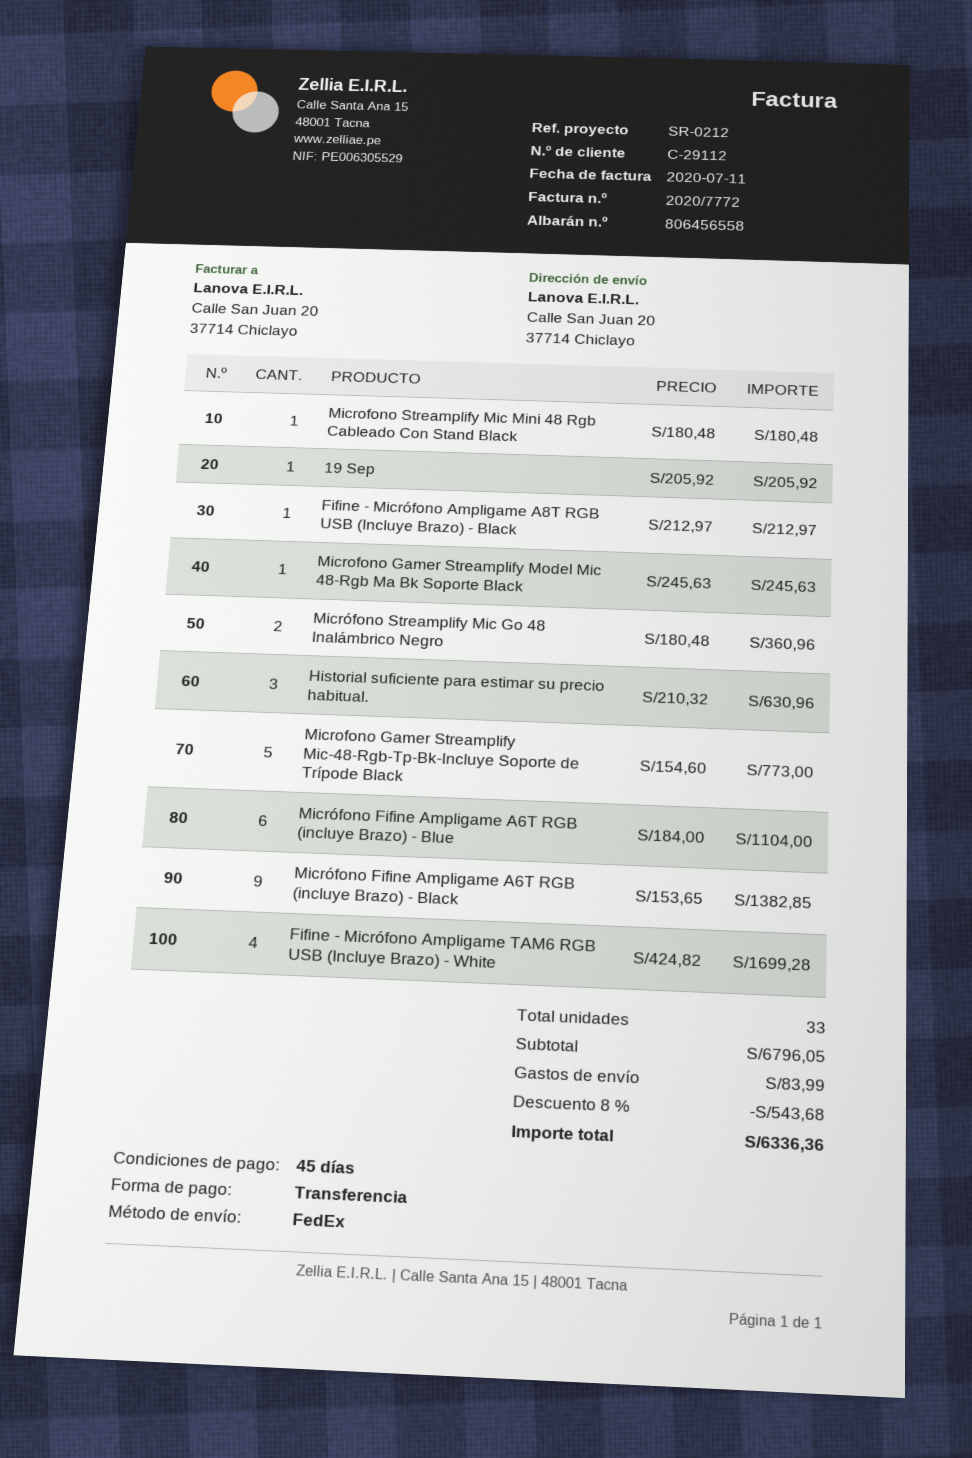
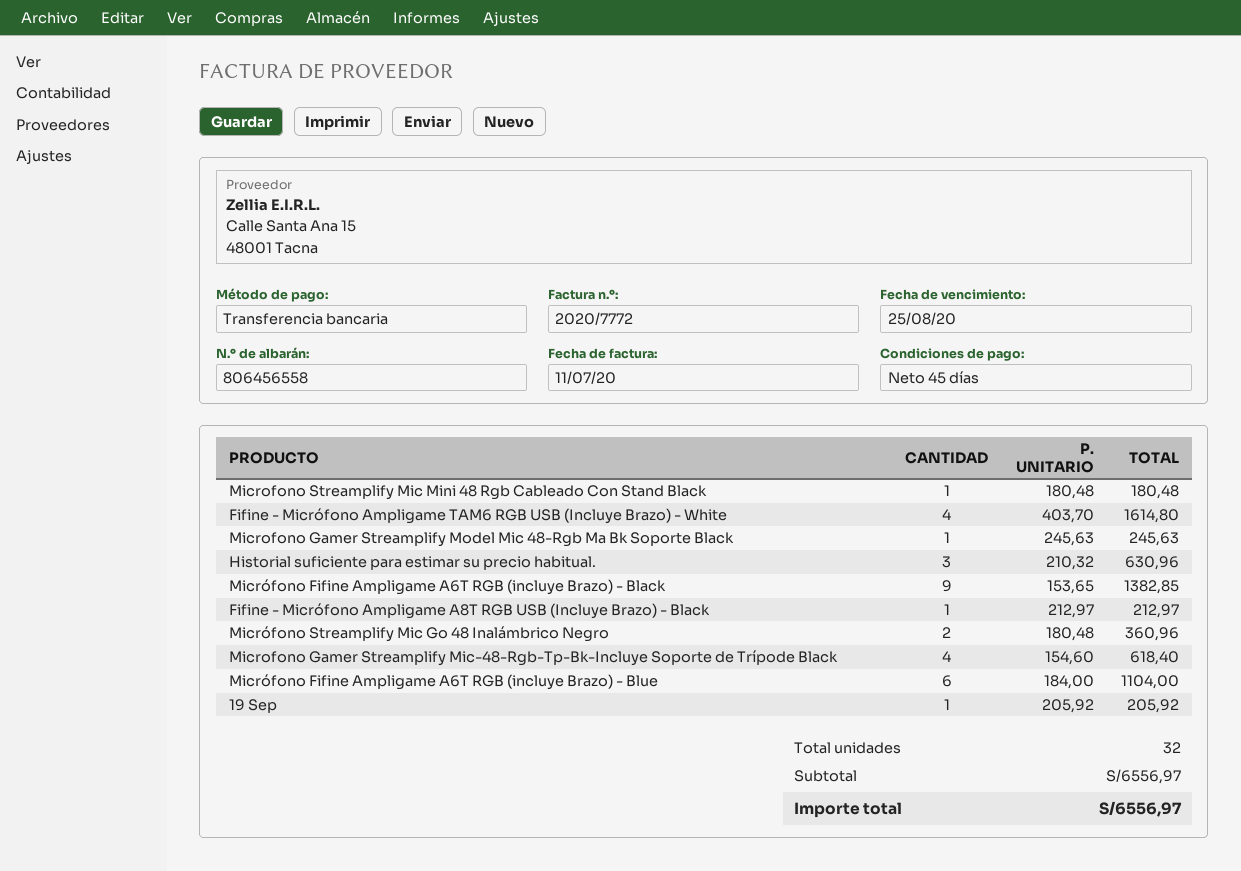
Microfono Gamer Streamplify Mic-48-Rgb-Tp-Bk-Incluye Soporte de Trípode Black: 5 x 154.60 = 773.00 -> 4 x 154.60 = 618.40
Fifine - Micrófono Ampligame TAM6 RGB USB (Incluye Brazo) - White: 4 x 424.82 = 1699.28 -> 4 x 403.70 = 1614.80
total quantity: 33 -> 32
subtotal: 6796.05 -> 6556.97
discount: 8% = 543.68 -> none
shipping: 83.99 -> none
total: 6336.36 -> 6556.97

